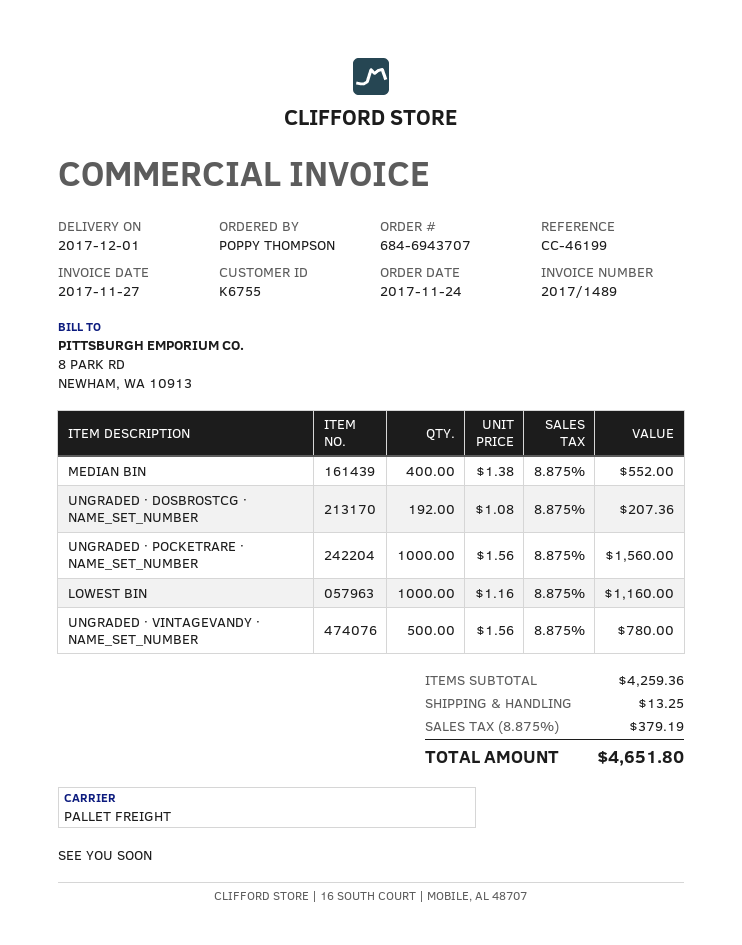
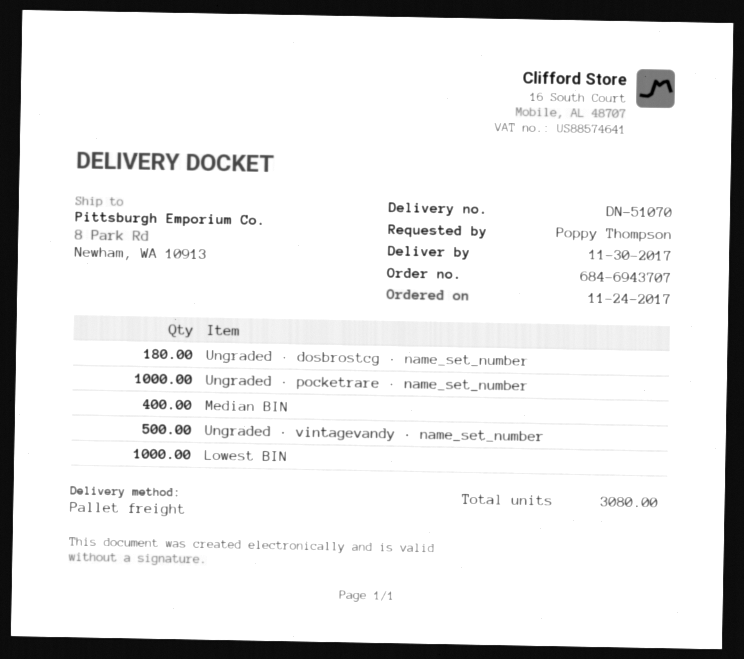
delivery date: 2017-12-01 -> 2017-11-30
UNGRADED · DOSBROSTCG · NAME_SET_NUMBER: 192 -> 180

